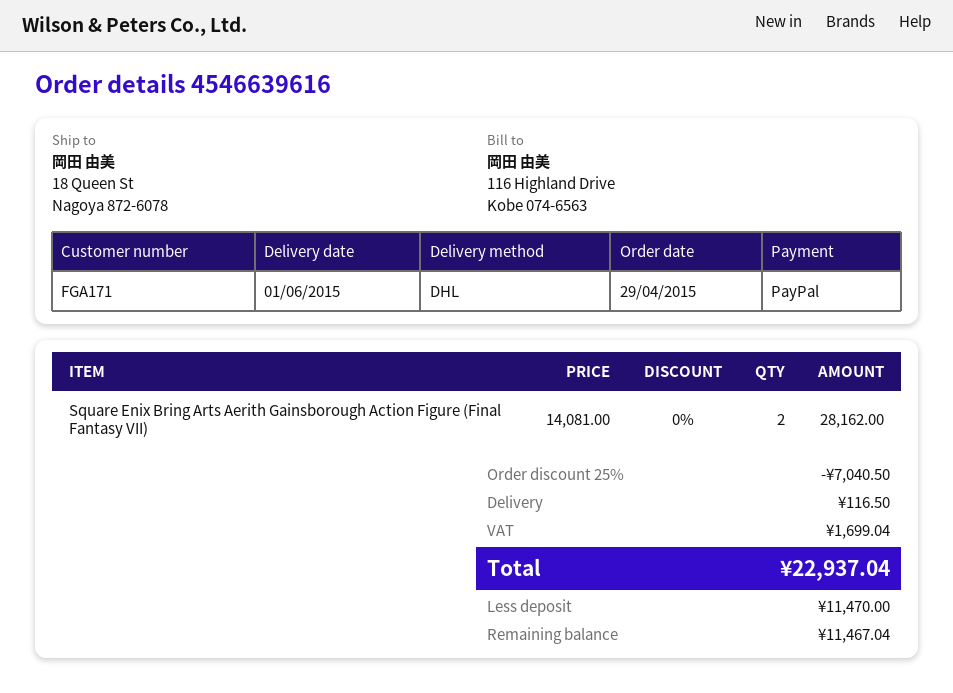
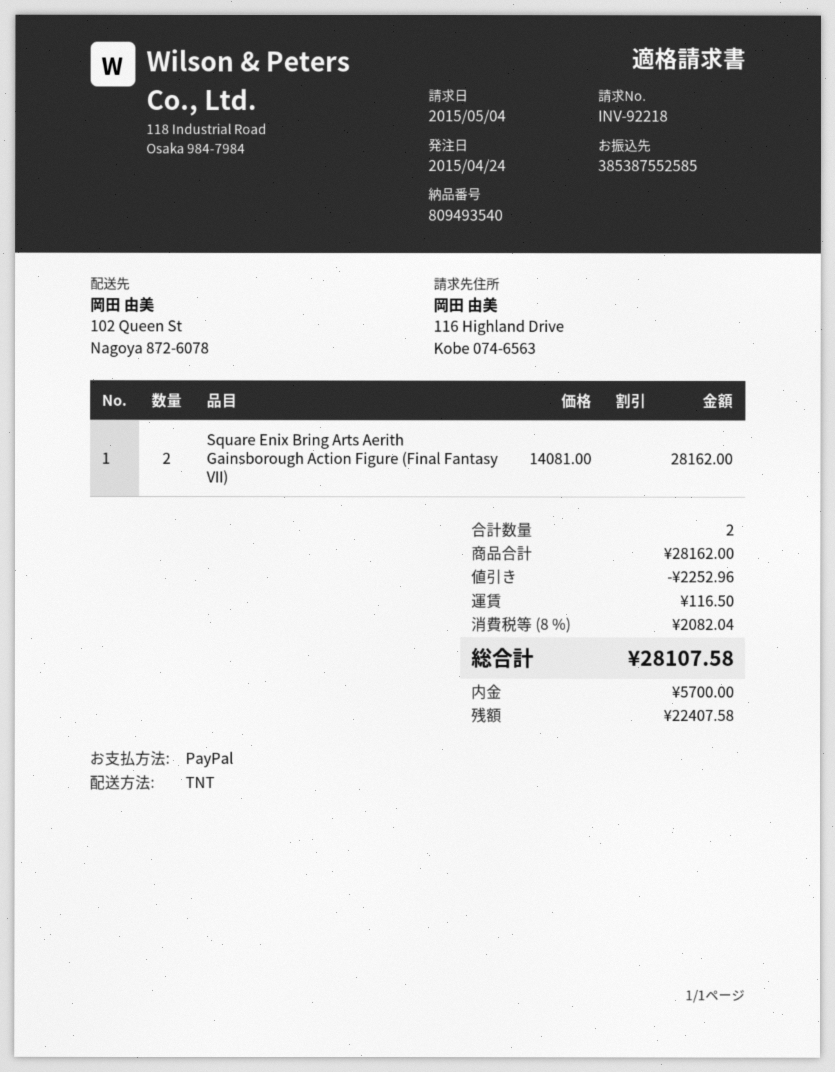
order date: 2015-04-29 -> 2015-04-24
shipping method: DHL -> TNT
ship to: 18 Queen St, Nagoya 872-6078 -> 102 Queen St, Nagoya 872-6078
discount: 7040.50 -> 2252.96
tax: 1699.04 -> 2082.04
total: 22937.04 -> 28107.58
deposit: 11470.00 -> 5700.00
balance: 11467.04 -> 22407.58

